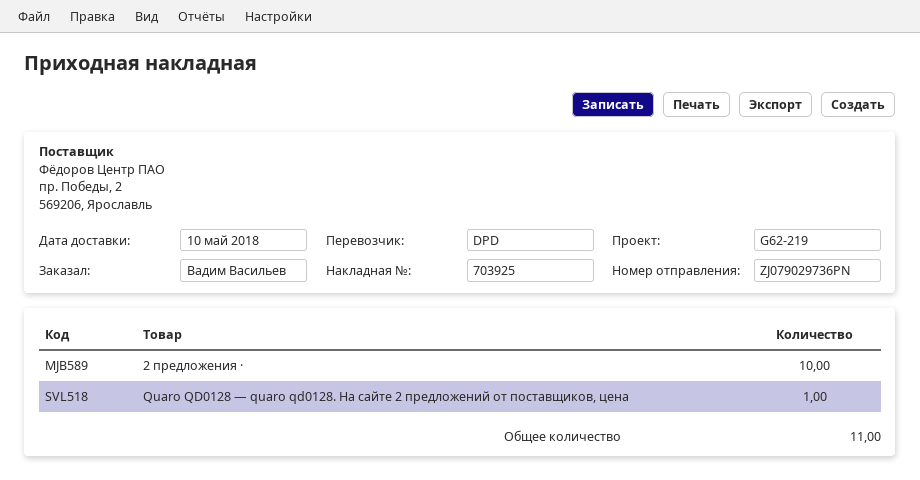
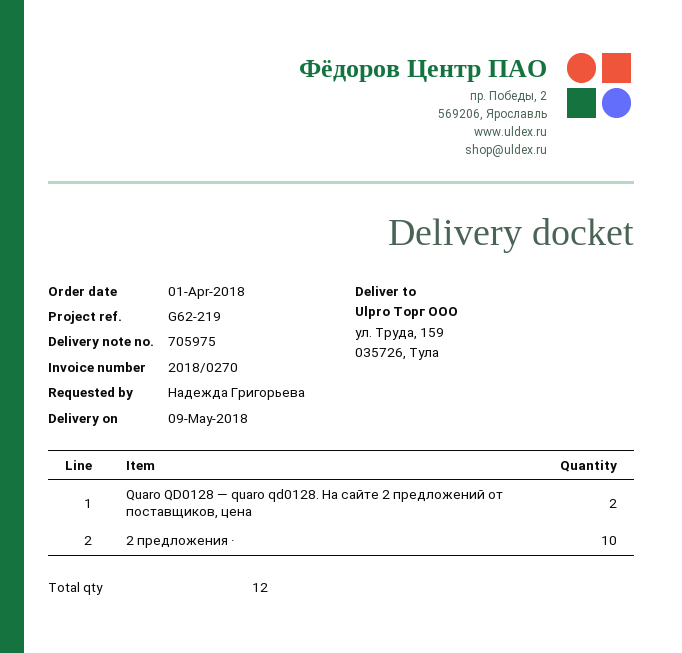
delivery note number: 703925 -> 705975
delivery date: 2018-05-10 -> 2018-05-09
ordered by: Вадим Васильев -> Надежда Григорьева
Quaro QD0128 — quaro qd0128. На сайте 2 предложений от поставщиков, цена: 1 -> 2
total quantity: 11 -> 12

